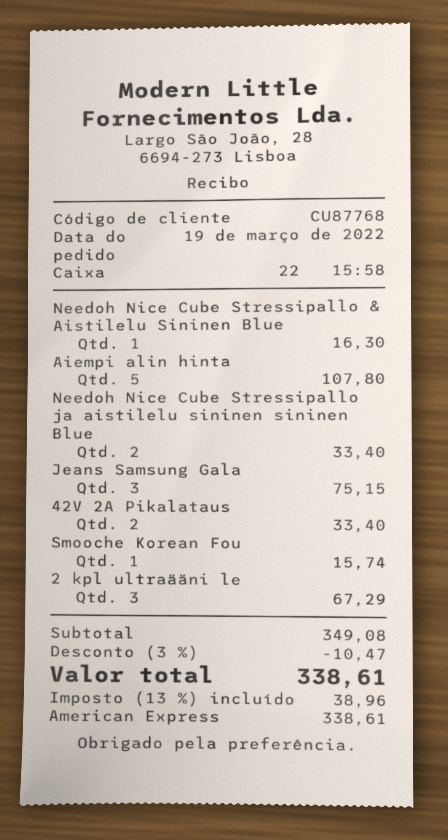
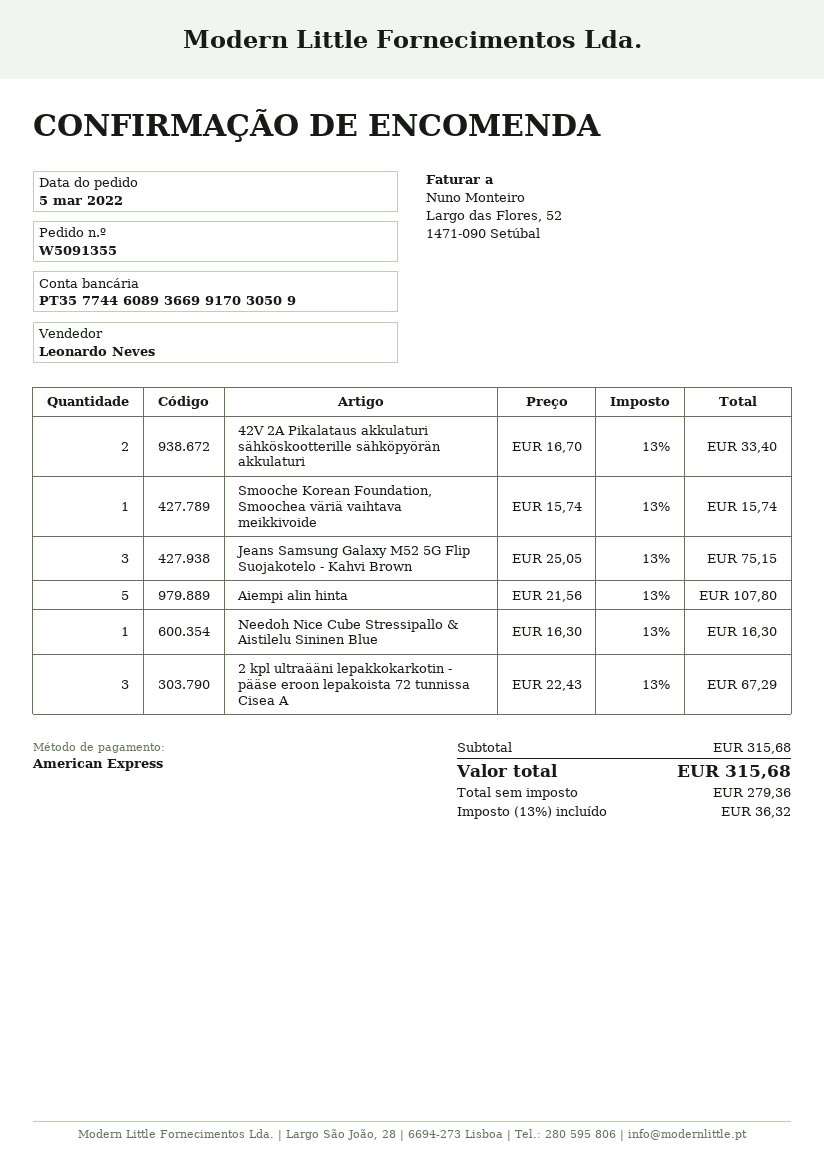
order date: 2022-03-19 -> 2022-03-05
Needoh Nice Cube Stressipallo ja aistilelu sininen sininen Blue: 2 for 33.40 -> none
subtotal: 349.08 -> 315.68
discount: 3% = 10.47 -> none
tax: 13% = 38.96 -> 13% = 36.32
total: 338.61 -> 315.68

